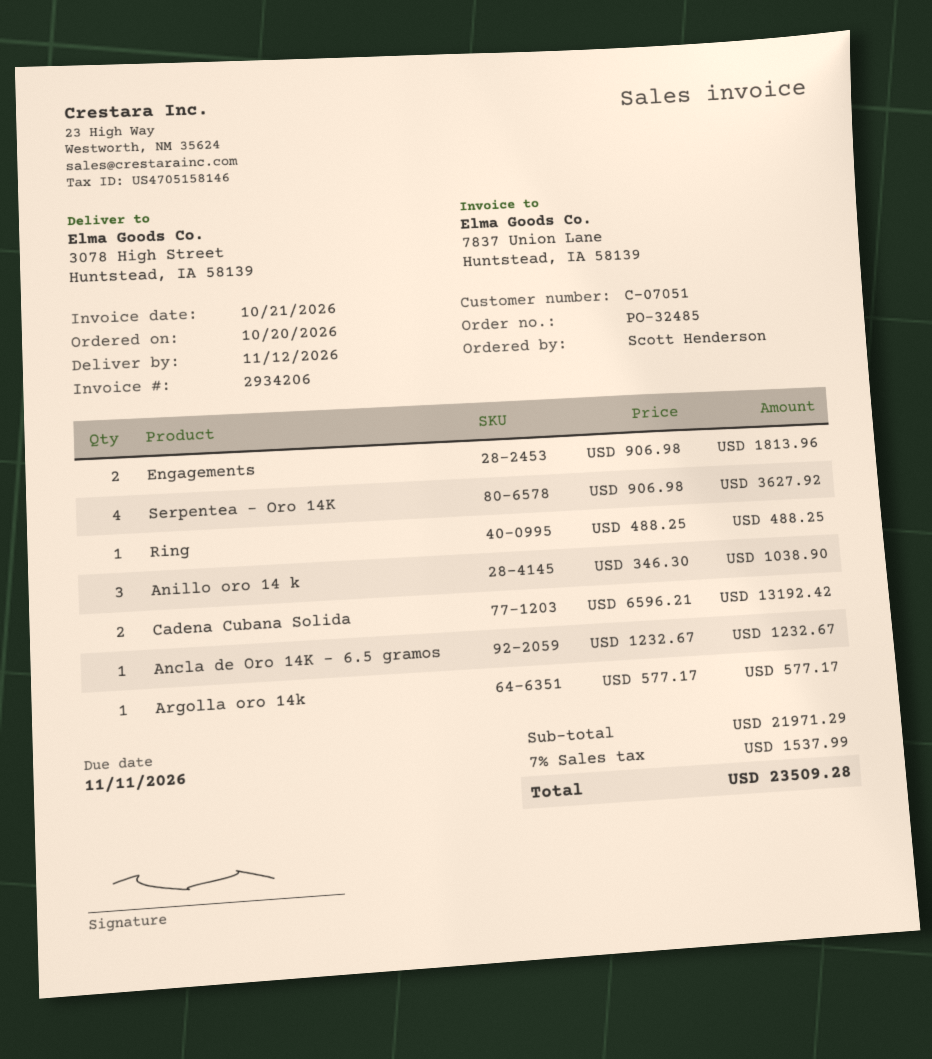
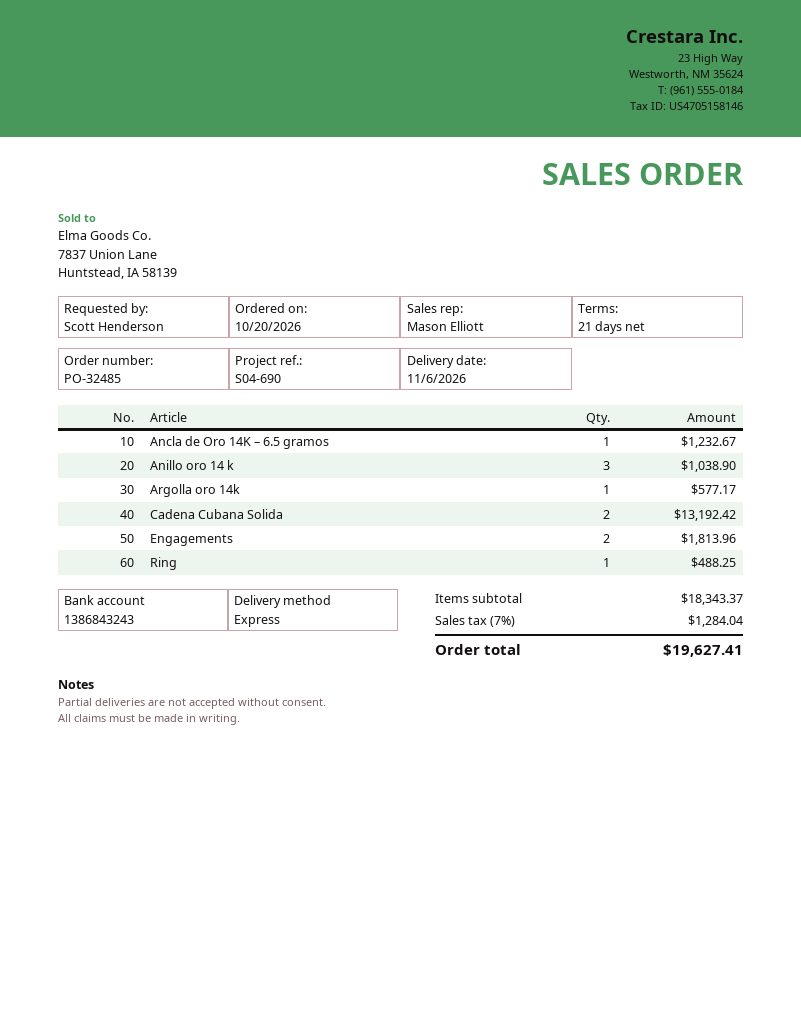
delivery date: 2026-11-12 -> 2026-11-06
Serpentea – Oro 14K: 4 for 3627.92 -> none
subtotal: 21971.29 -> 18343.37
tax: 7% = 1537.99 -> 7% = 1284.04
total: 23509.28 -> 19627.41

